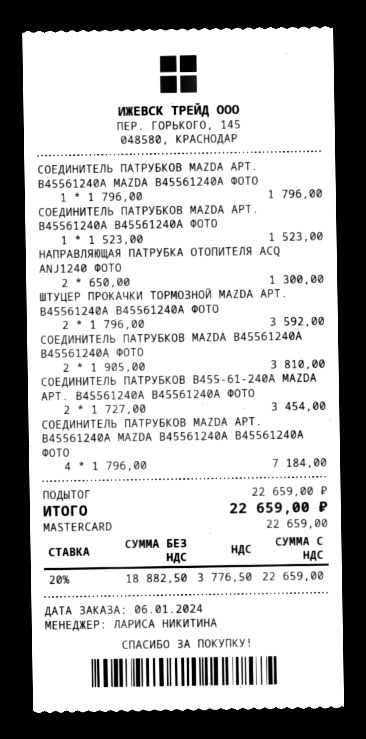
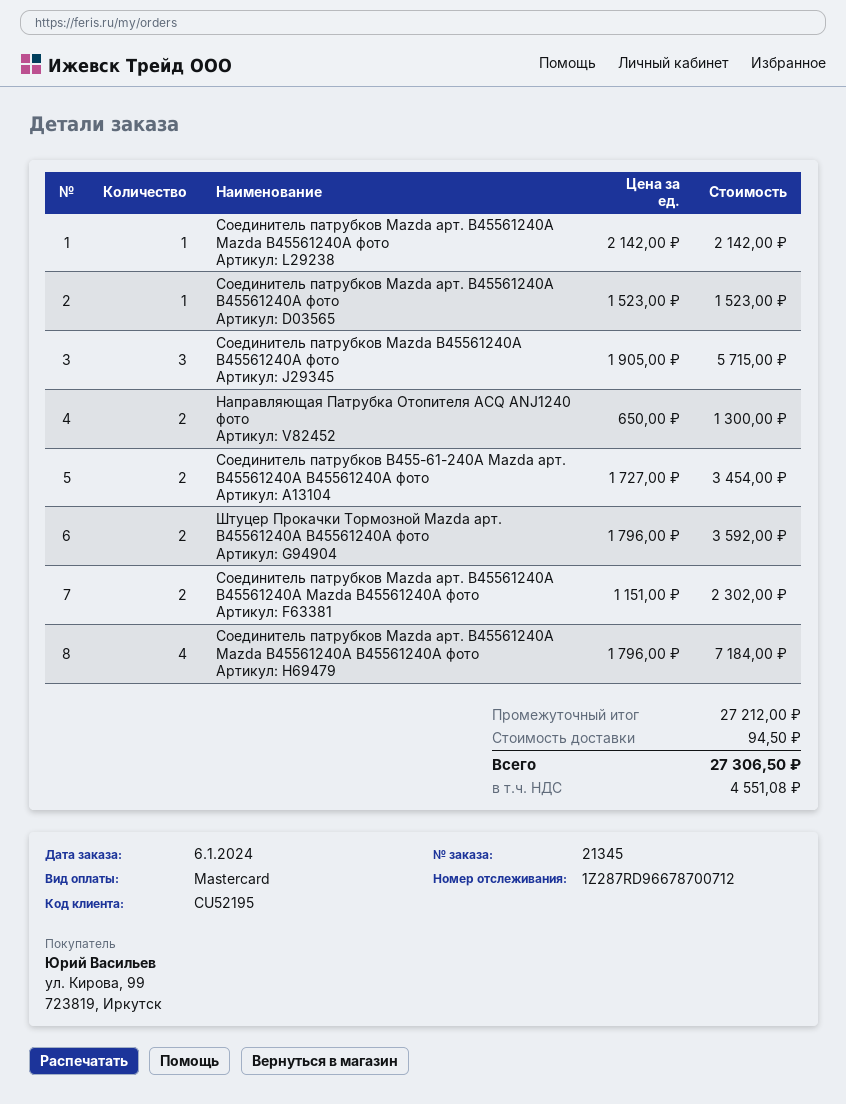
СОЕДИНИТЕЛЬ ПАТРУБКОВ MAZDA АРТ. B45561240A MAZDA B45561240A ФОТО: 1 x 1796.00 = 1796.00 -> 1 x 2142.00 = 2142.00
СОЕДИНИТЕЛЬ ПАТРУБКОВ MAZDA B45561240A B45561240A ФОТО: 2 x 1905.00 = 3810.00 -> 3 x 1905.00 = 5715.00
Соединитель патрубков Mazda арт. B45561240A B45561240A Mazda B45561240A фото: none -> 2 x 1151.00 = 2302.00
subtotal: 22659.00 -> 27212.00
shipping: none -> 94.50
tax: 3776.50 -> 4551.08
total: 22659.00 -> 27306.50

